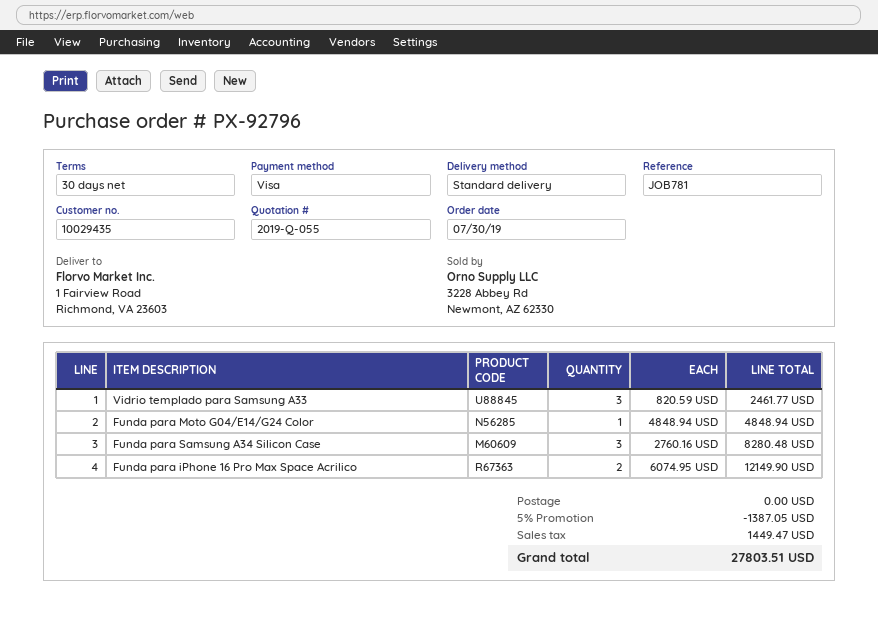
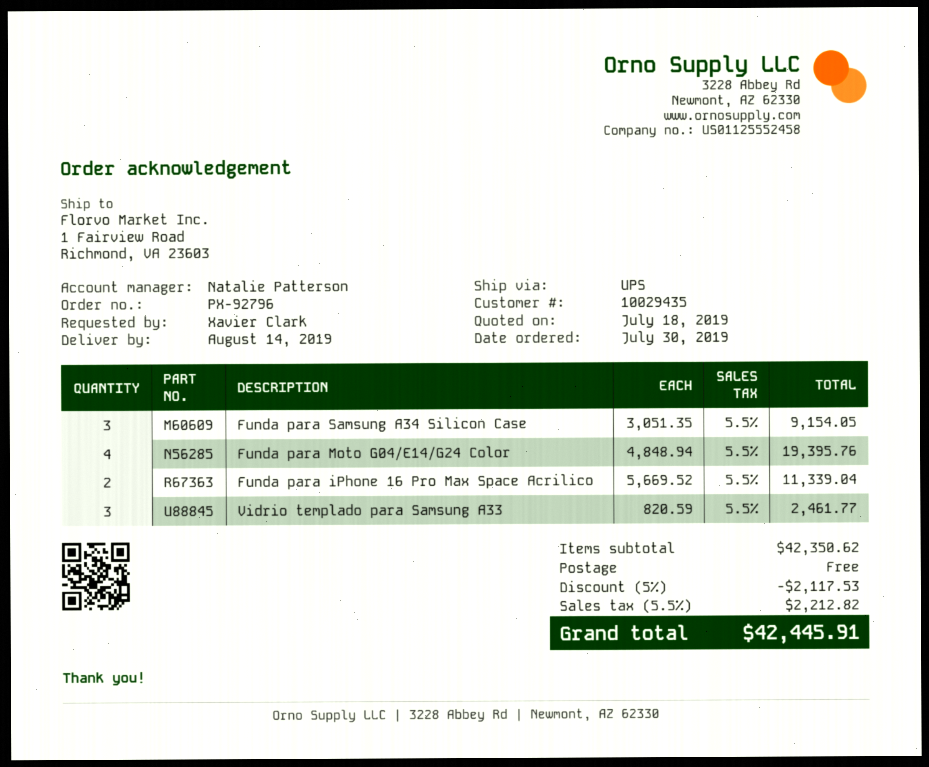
shipping method: standard -> UPS
Funda para Moto G04/E14/G24 Color: 1 x 4848.94 = 4848.94 -> 4 x 4848.94 = 19395.76
Funda para Samsung A34 Silicon Case: 3 x 2760.16 = 8280.48 -> 3 x 3051.35 = 9154.05
Funda para iPhone 16 Pro Max Space Acrilico: 2 x 6074.95 = 12149.90 -> 2 x 5669.52 = 11339.04
discount: 5% = 1387.05 -> 5% = 2117.53
tax: 1449.47 -> 2212.82
total: 27803.51 -> 42445.91

